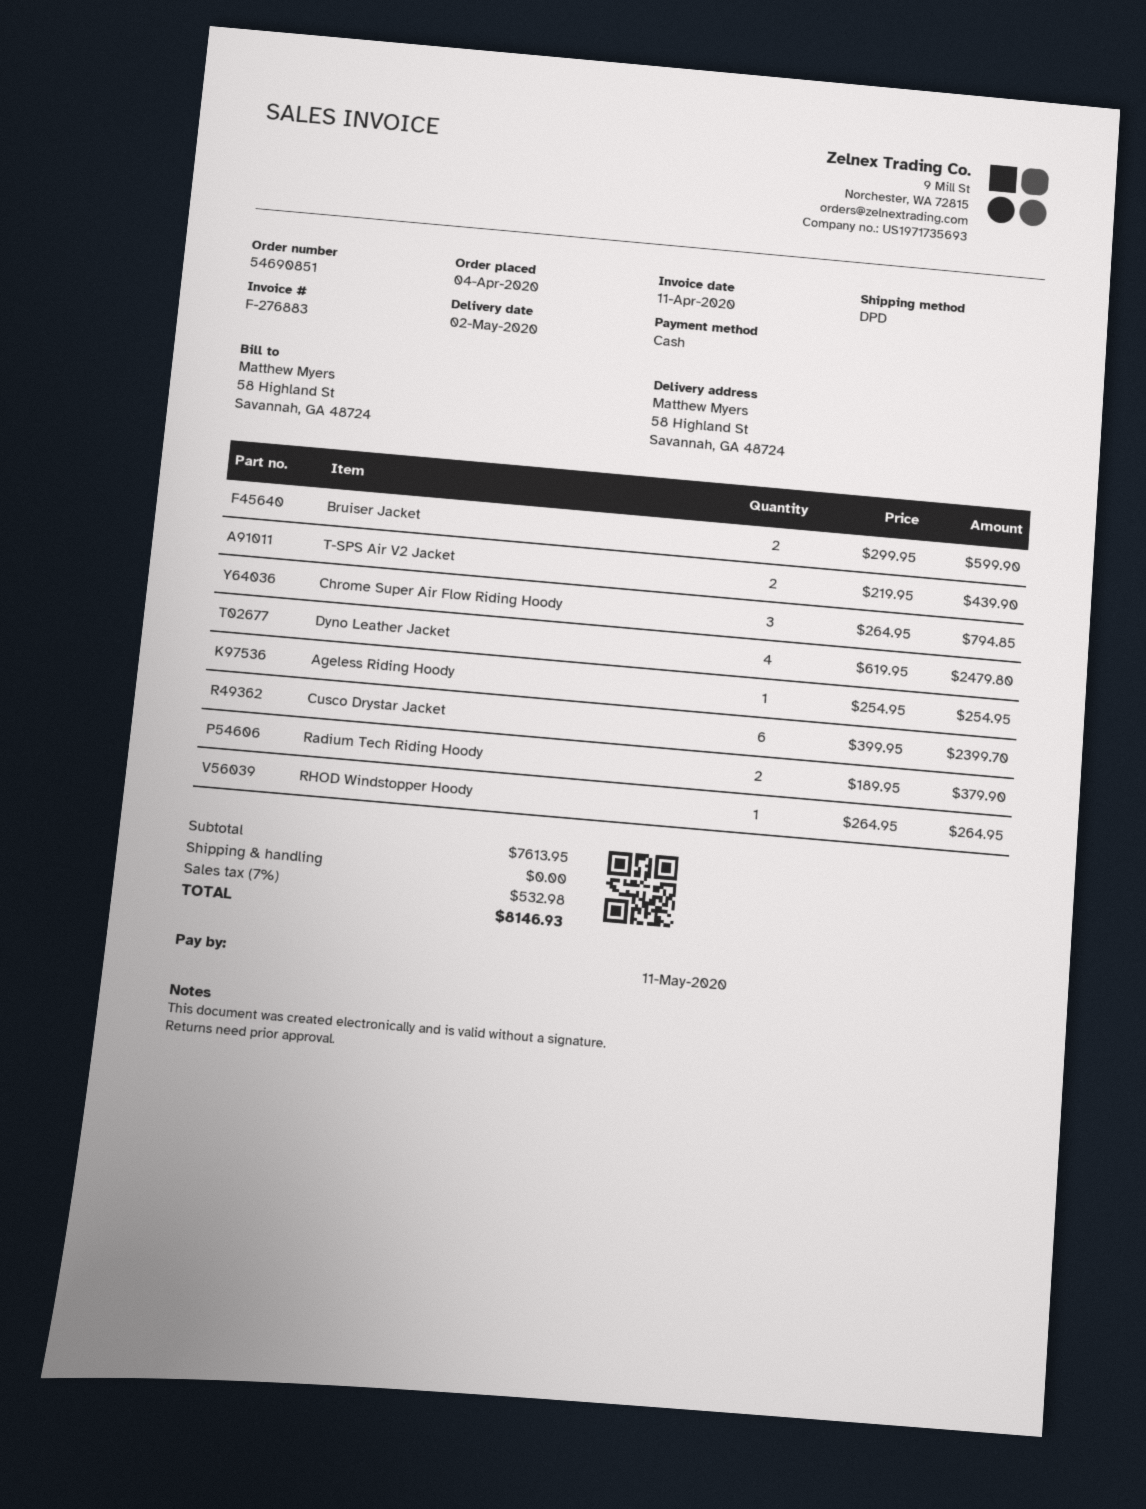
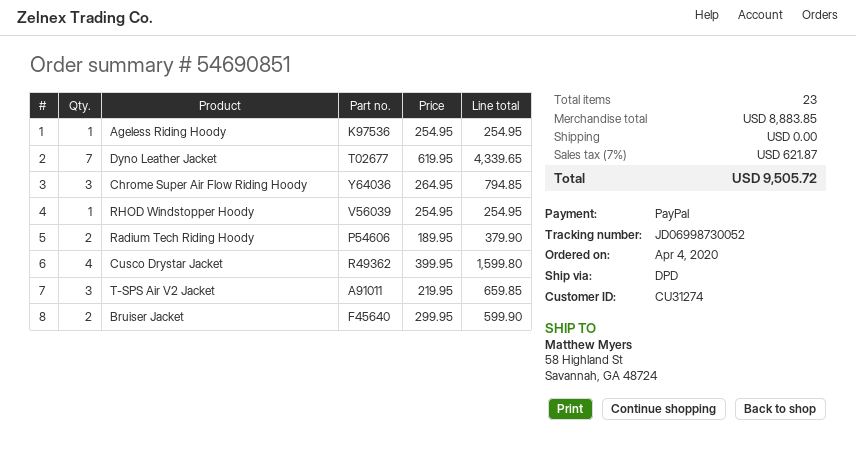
payment method: cash -> PayPal
T-SPS Air V2 Jacket: 2 x 219.95 = 439.90 -> 3 x 219.95 = 659.85
Dyno Leather Jacket: 4 x 619.95 = 2479.80 -> 7 x 619.95 = 4339.65
Cusco Drystar Jacket: 6 x 399.95 = 2399.70 -> 4 x 399.95 = 1599.80
RHOD Windstopper Hoody: 1 x 264.95 = 264.95 -> 1 x 254.95 = 254.95
subtotal: 7613.95 -> 8883.85
tax: 7% = 532.98 -> 7% = 621.87
total: 8146.93 -> 9505.72

